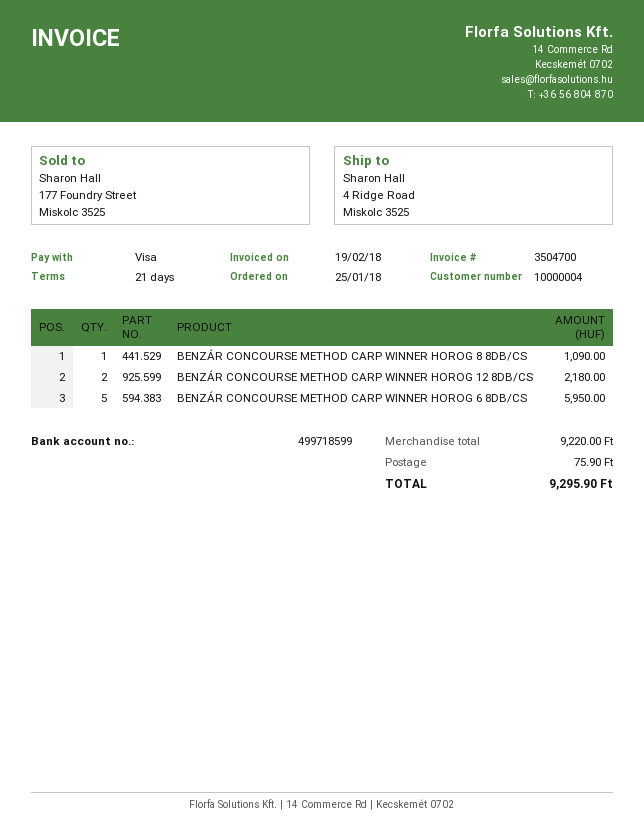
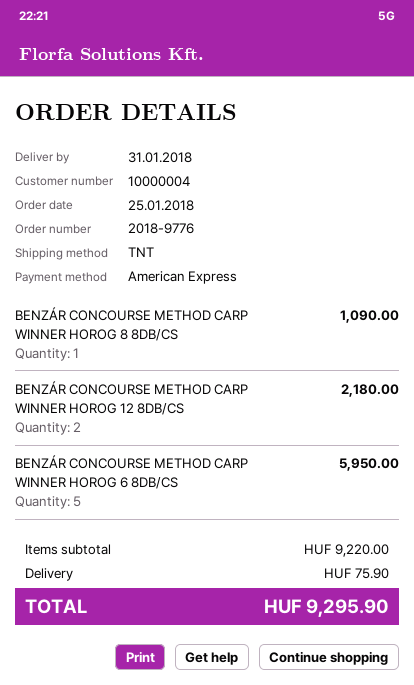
payment method: Visa -> American Express

